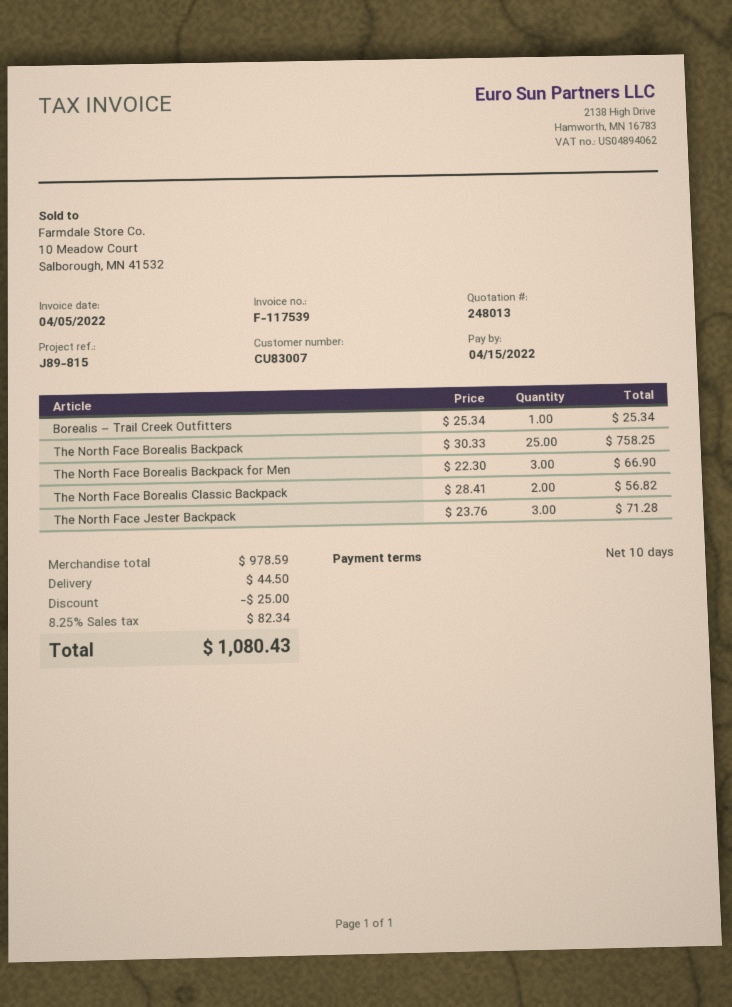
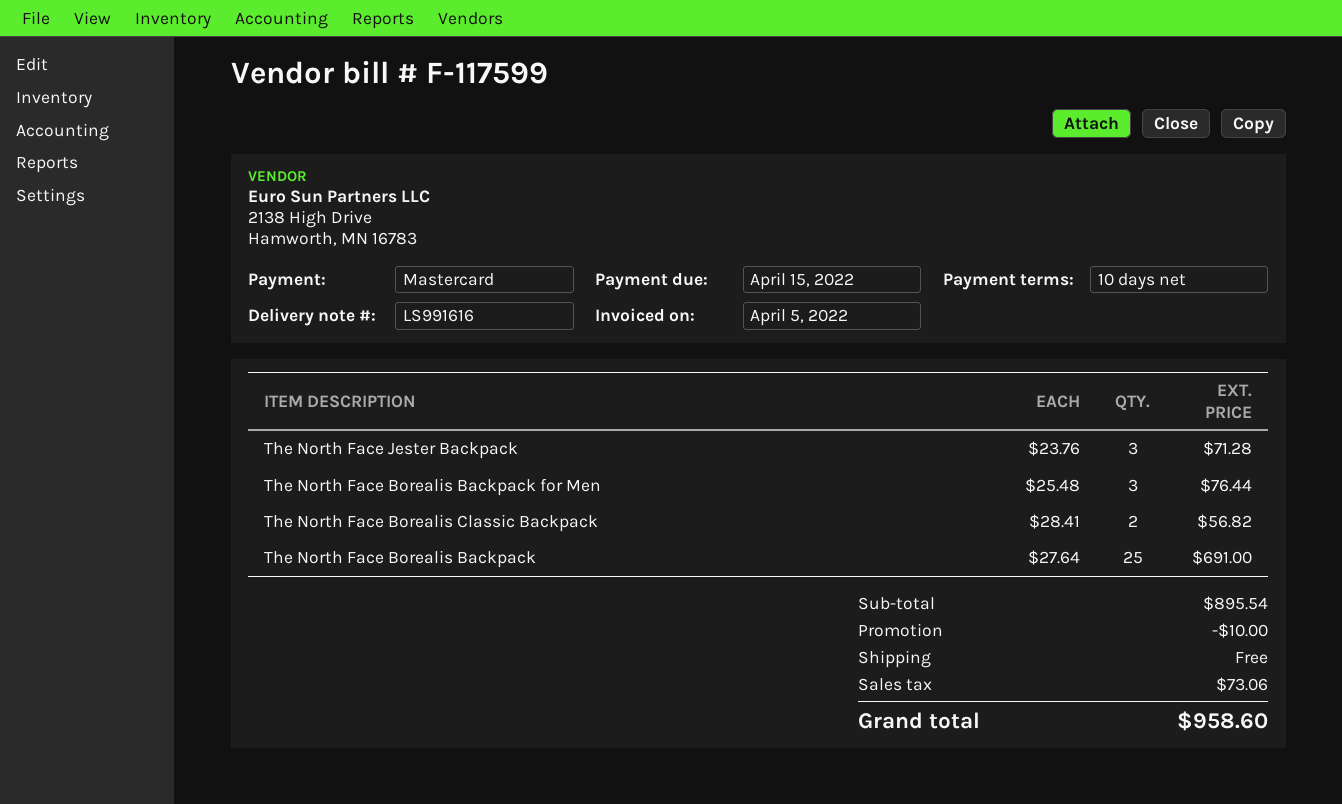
invoice number: F-117539 -> F-117599
Borealis – Trail Creek Outfitters: 1 x 25.34 = 25.34 -> none
The North Face Borealis Backpack: 25 x 30.33 = 758.25 -> 25 x 27.64 = 691.00
The North Face Borealis Backpack for Men: 3 x 22.30 = 66.90 -> 3 x 25.48 = 76.44
subtotal: 978.59 -> 895.54
discount: 25.00 -> 10.00
shipping: 44.50 -> 0.00
tax: 82.34 -> 73.06
total: 1080.43 -> 958.60

